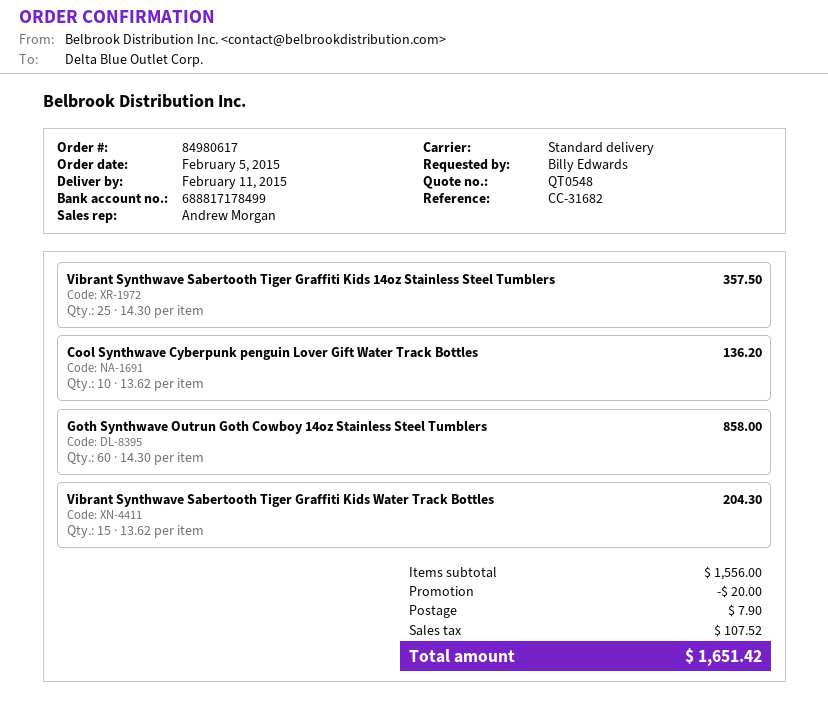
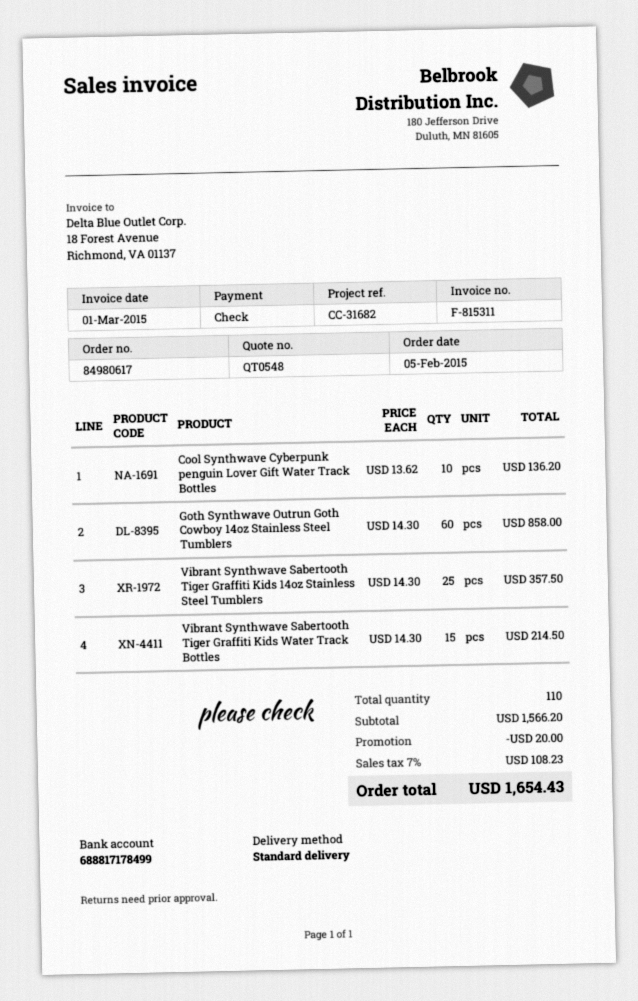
Vibrant Synthwave Sabertooth Tiger Graffiti Kids Water Track Bottles: 15 x 13.62 = 204.30 -> 15 x 14.30 = 214.50
subtotal: 1556.00 -> 1566.20
shipping: 7.90 -> none
tax: 107.52 -> 108.23
total: 1651.42 -> 1654.43

